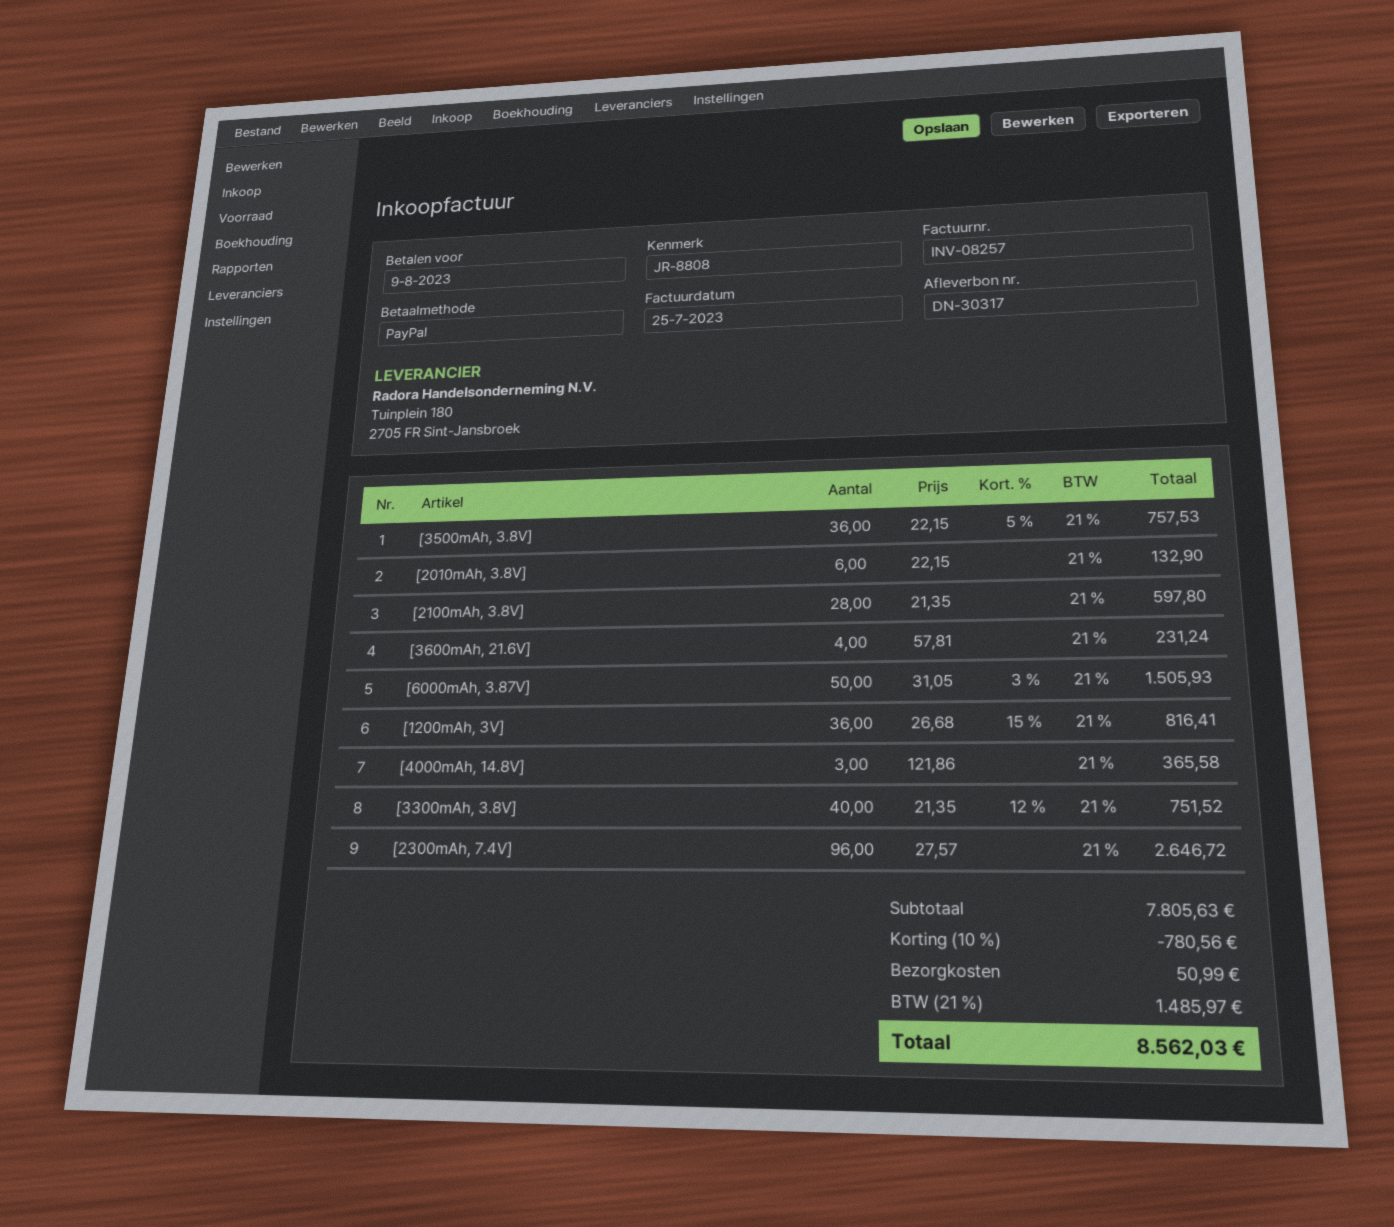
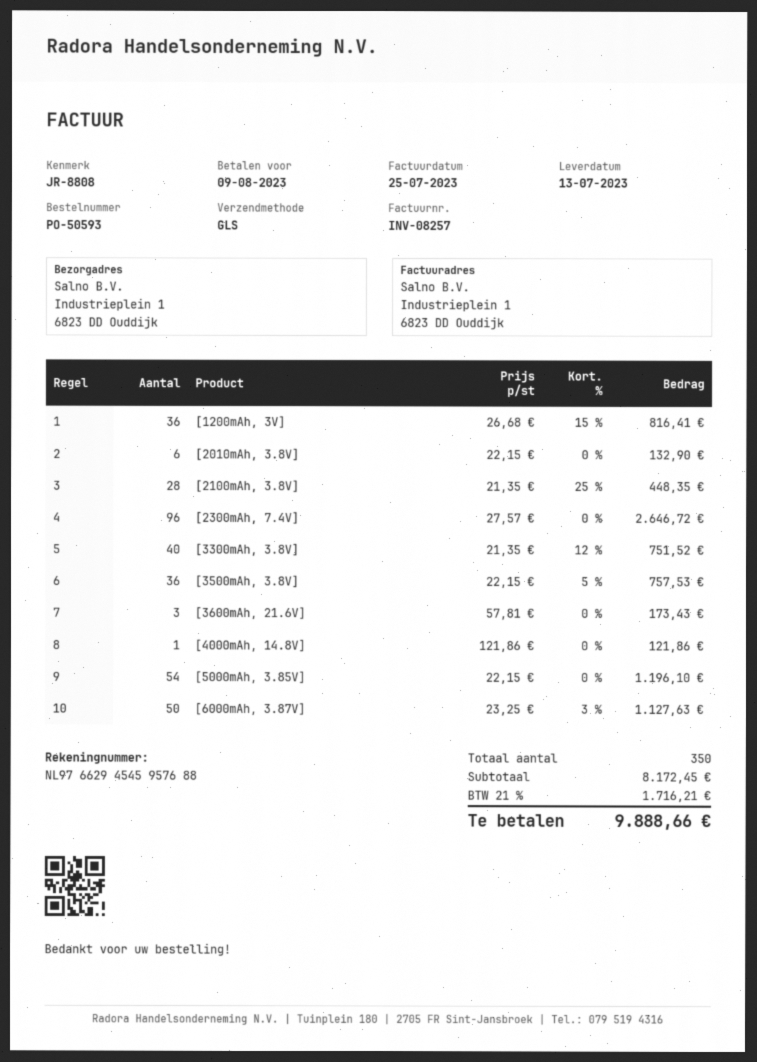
[2100mAh, 3.8V]: 28 x 21.35 = 597.80 -> 28 x 21.35 - 25% = 448.35
[3600mAh, 21.6V]: 4 x 57.81 = 231.24 -> 3 x 57.81 = 173.43
[6000mAh, 3.87V]: 50 x 31.05 - 3% = 1505.93 -> 50 x 23.25 - 3% = 1127.63
[4000mAh, 14.8V]: 3 x 121.86 = 365.58 -> 1 x 121.86 = 121.86
[5000mAh, 3.85V]: none -> 54 x 22.15 = 1196.10
subtotal: 7805.63 -> 8172.45
discount: 10% = 780.56 -> none
shipping: 50.99 -> none
tax: 21% = 1485.97 -> 21% = 1716.21
total: 8562.03 -> 9888.66

